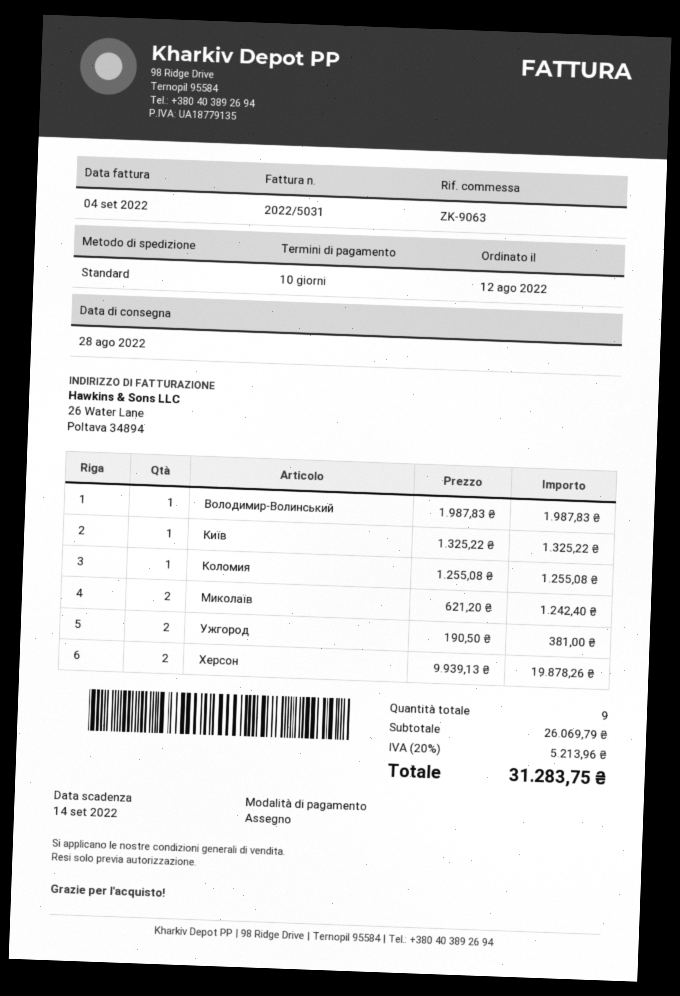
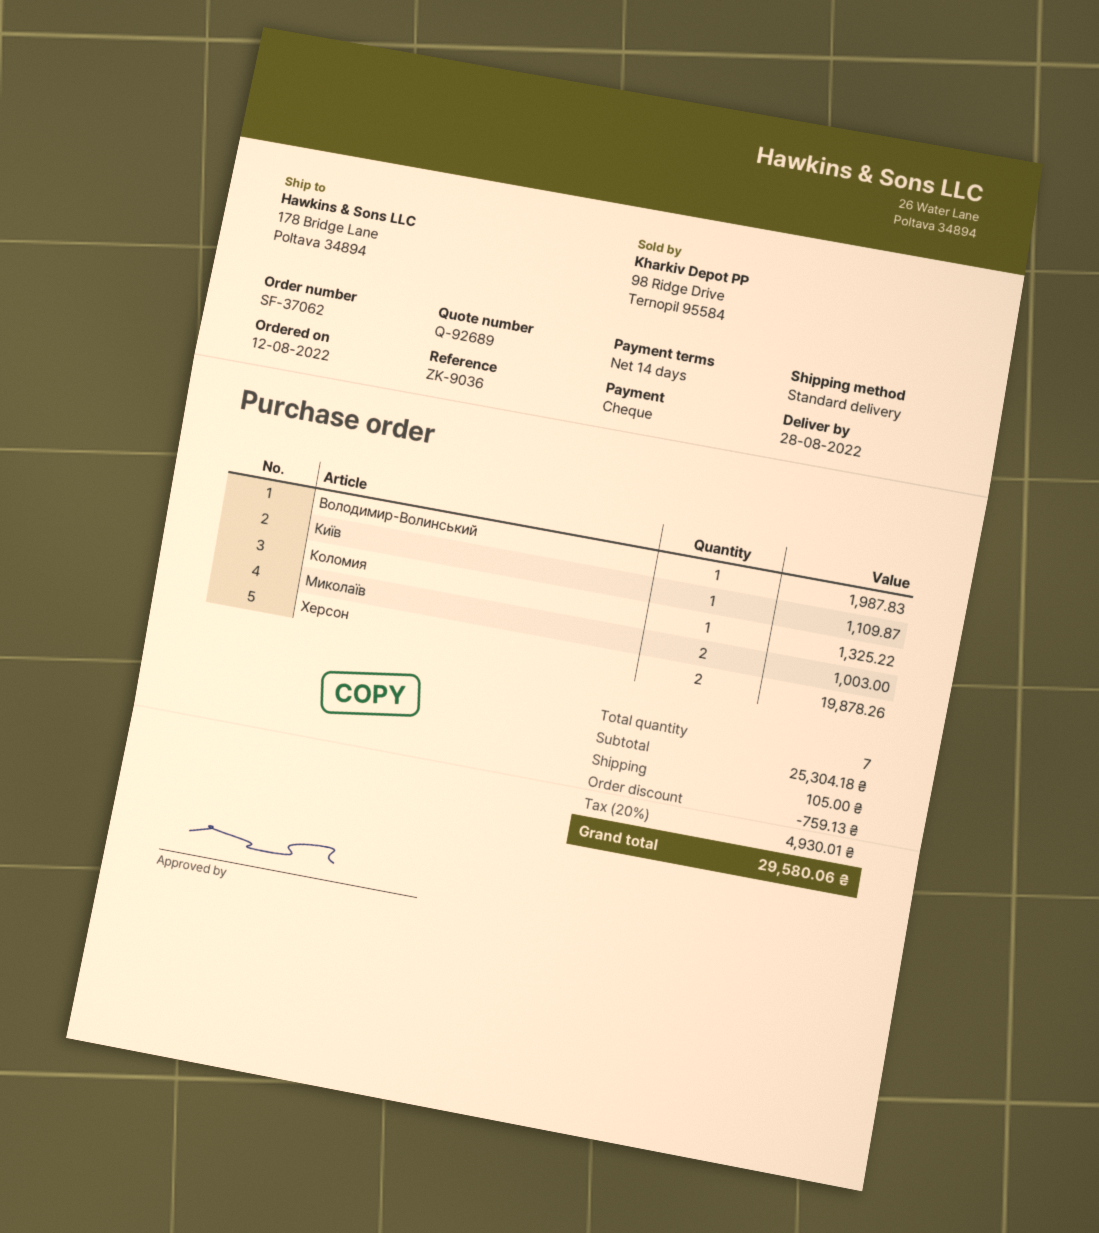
payment terms: 10 days -> 14 days
reference: ZK-9063 -> ZK-9036
Київ: 1 for 1325.22 -> 1 for 1109.87
Коломия: 1 for 1255.08 -> 1 for 1325.22
Миколаїв: 2 for 1242.40 -> 2 for 1003.00
Ужгород: 2 for 381.00 -> none
total quantity: 9 -> 7
subtotal: 26069.79 -> 25304.18
discount: none -> 759.13
shipping: none -> 105.00
tax: 20% = 5213.96 -> 20% = 4930.01
total: 31283.75 -> 29580.06

